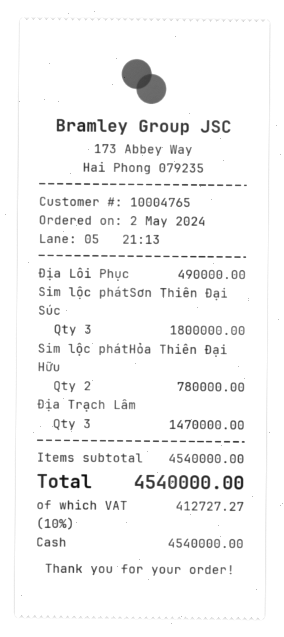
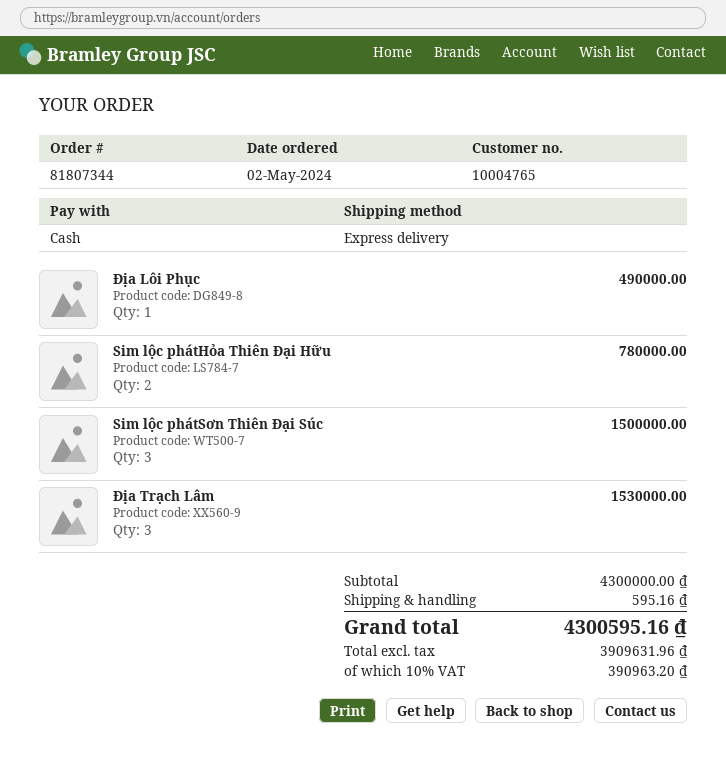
Sim lộc phátSơn Thiên Đại Súc: 3 for 1800000.00 -> 3 for 1500000.00
Địa Trạch Lâm: 3 for 1470000.00 -> 3 for 1530000.00
subtotal: 4540000.00 -> 4300000.00
shipping: none -> 595.16
tax: 10% = 412727.27 -> 10% = 390963.20
total: 4540000.00 -> 4300595.16

